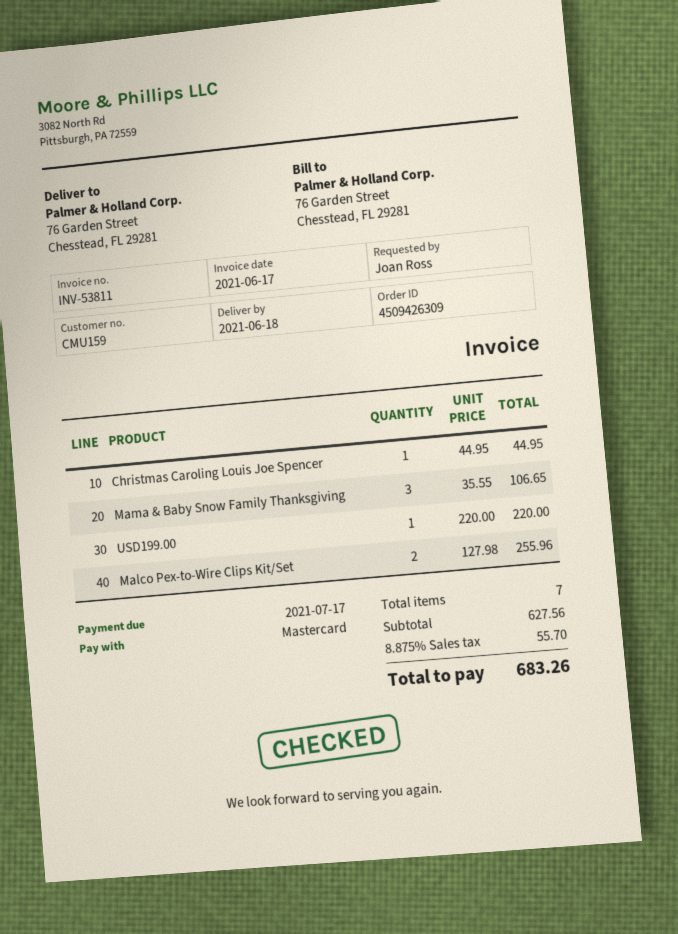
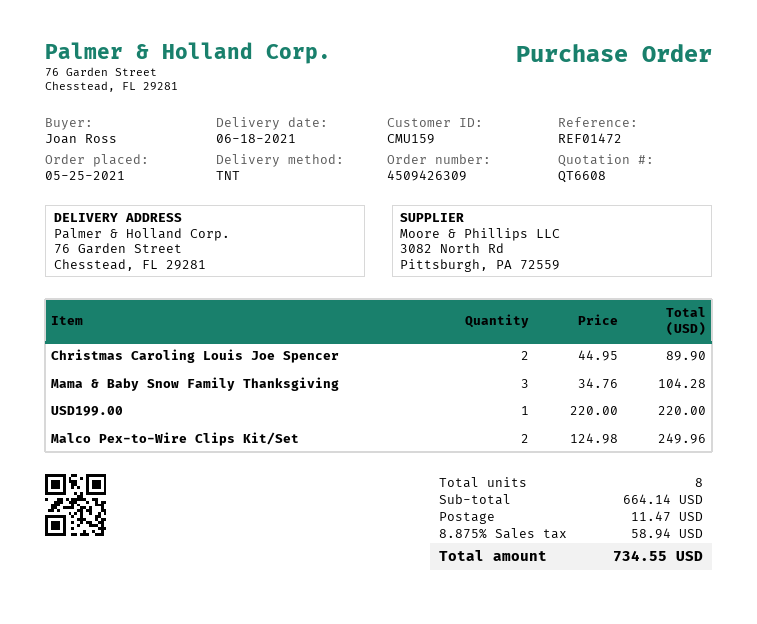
Christmas Caroling Louis Joe Spencer: 1 x 44.95 = 44.95 -> 2 x 44.95 = 89.90
Mama & Baby Snow Family Thanksgiving: 3 x 35.55 = 106.65 -> 3 x 34.76 = 104.28
Malco Pex-to-Wire Clips Kit/Set: 2 x 127.98 = 255.96 -> 2 x 124.98 = 249.96
total quantity: 7 -> 8
subtotal: 627.56 -> 664.14
shipping: none -> 11.47
tax: 8.875% = 55.70 -> 8.875% = 58.94
total: 683.26 -> 734.55

